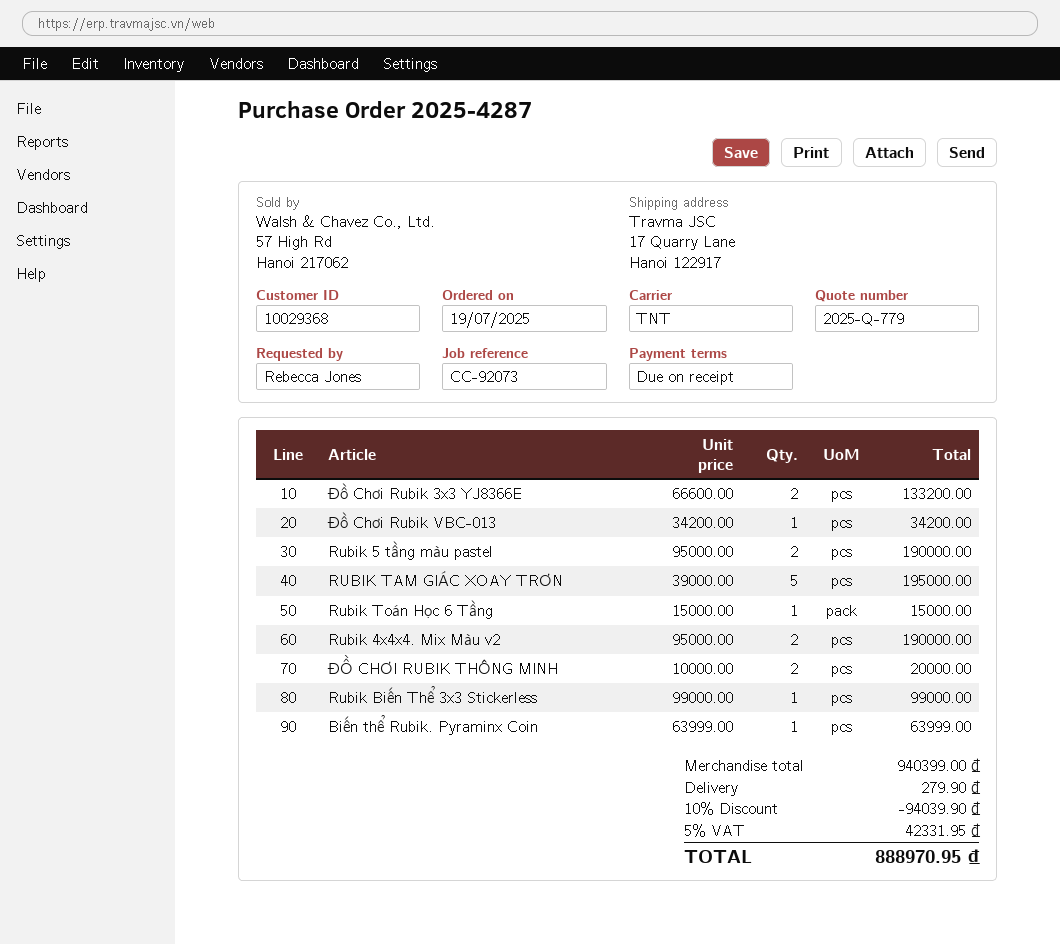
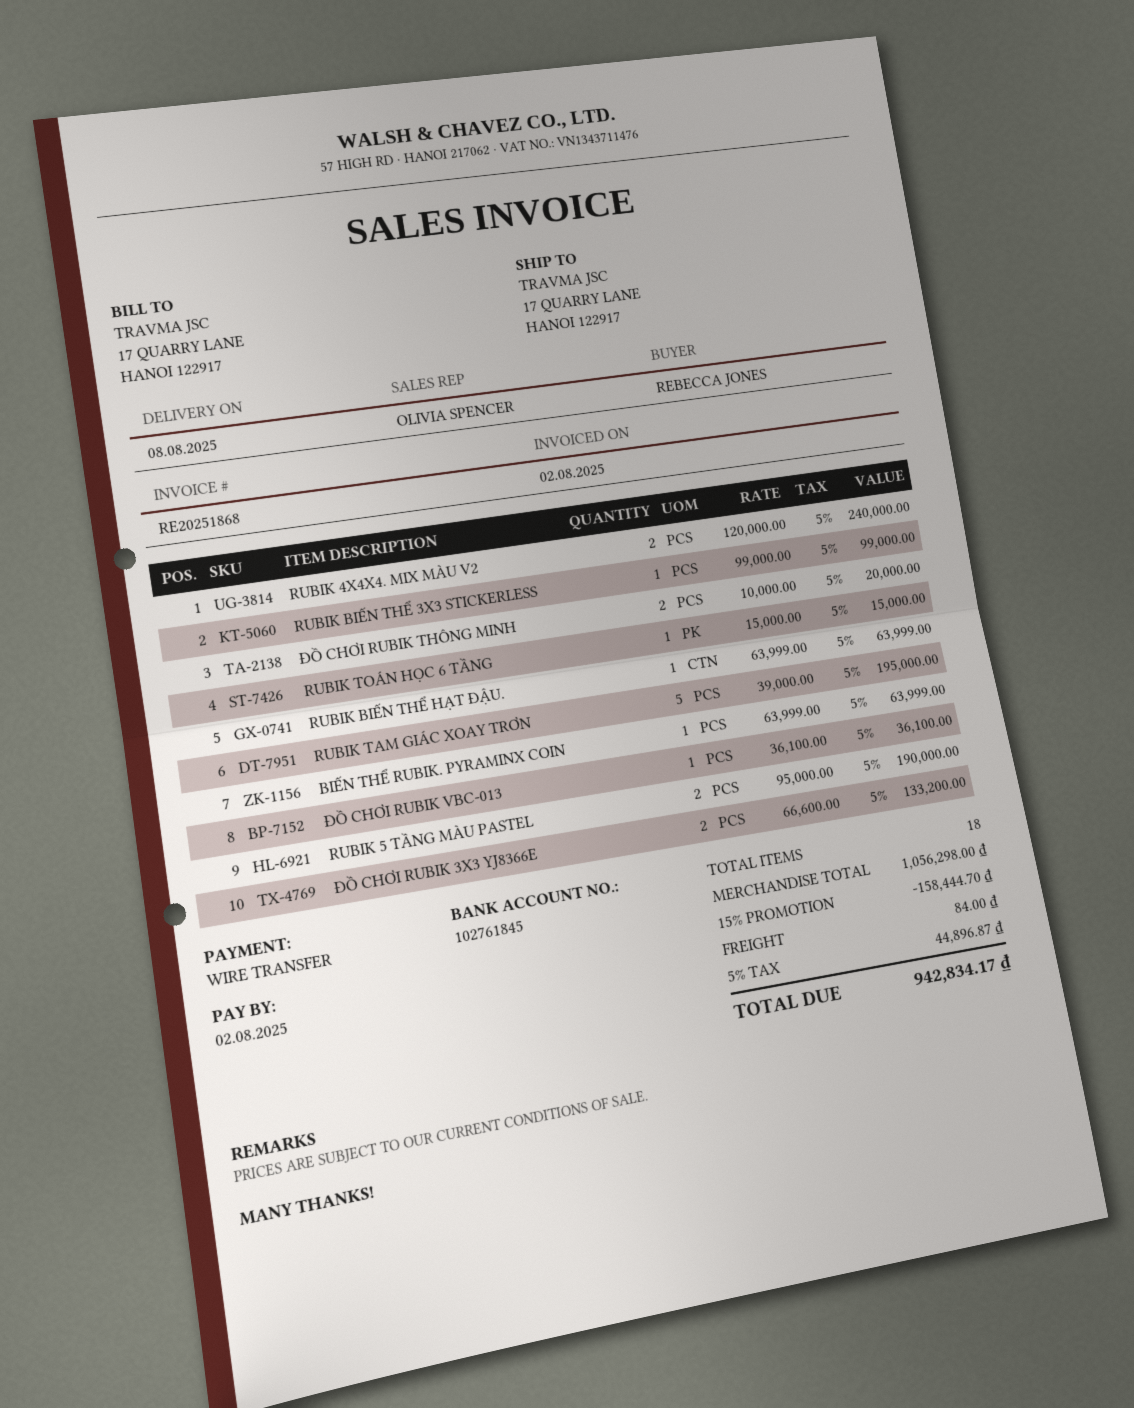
Đồ Chơi Rubik VBC-013: 1 x 34200.00 = 34200.00 -> 1 x 36100.00 = 36100.00
Rubik 4x4x4. Mix Màu v2: 2 x 95000.00 = 190000.00 -> 2 x 120000.00 = 240000.00
RUBIK BIẾN THỂ HẠT ĐẬU.: none -> 1 x 63999.00 = 63999.00
subtotal: 940399.00 -> 1056298.00
discount: 10% = 94039.90 -> 15% = 158444.70
shipping: 279.90 -> 84.00
tax: 5% = 42331.95 -> 5% = 44896.87
total: 888970.95 -> 942834.17

